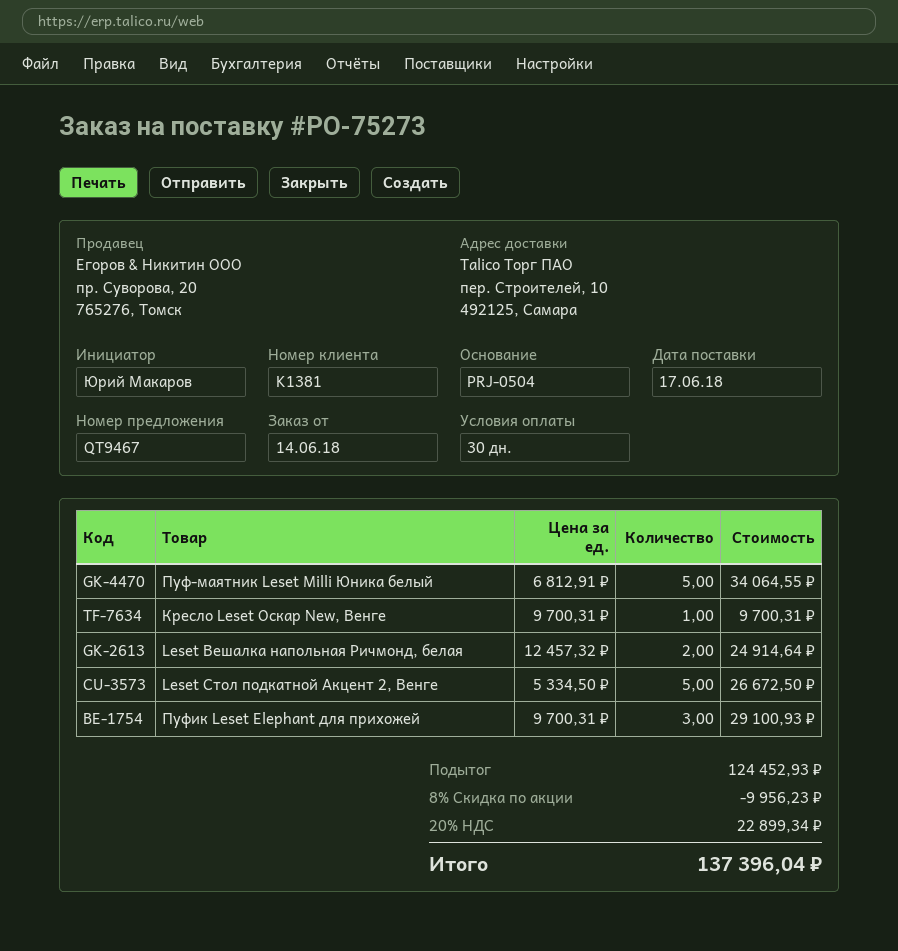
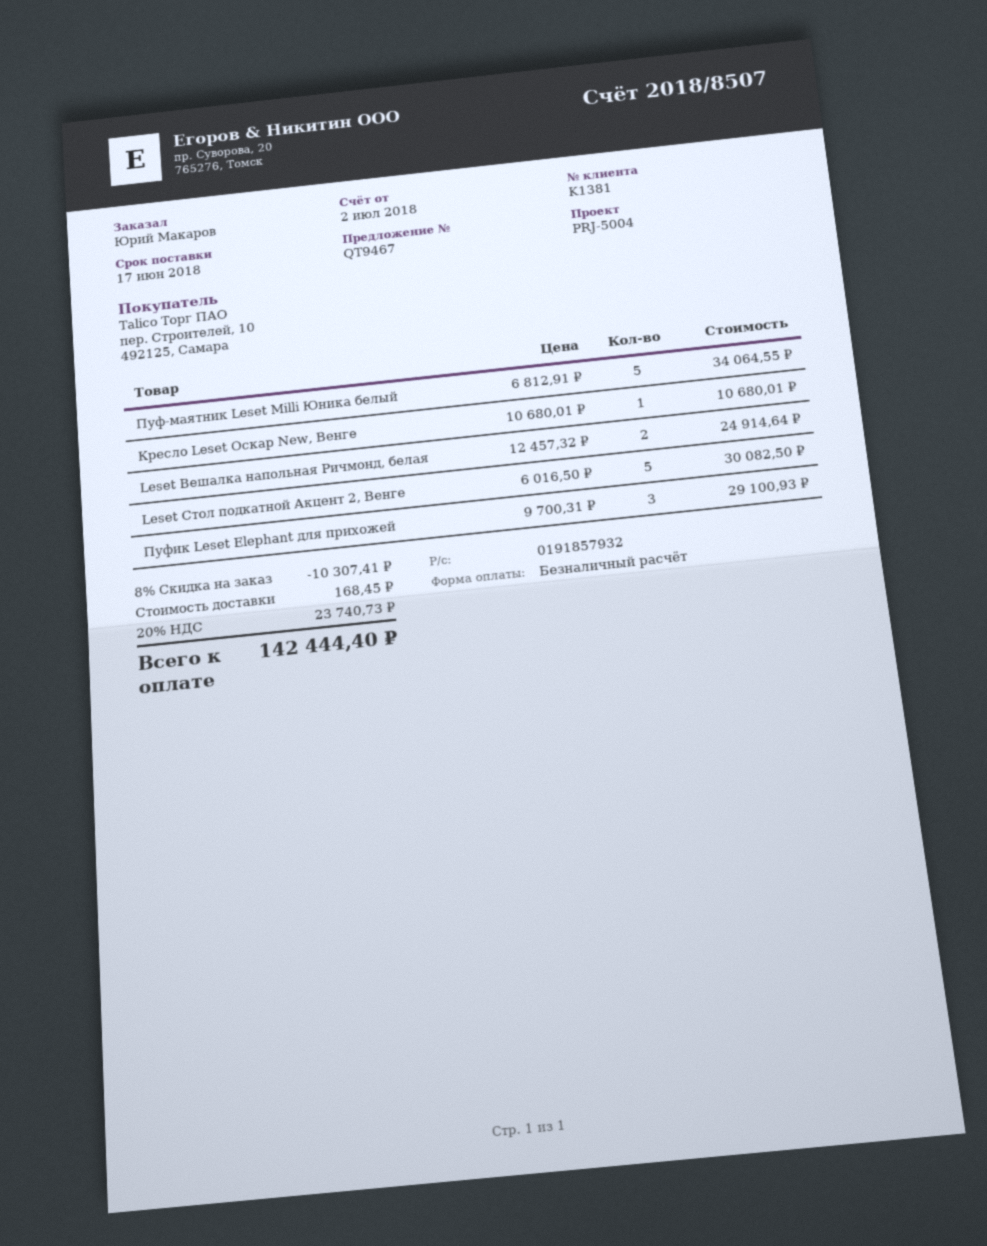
reference: PRJ-0504 -> PRJ-5004
Кресло Leset Оскар New, Венге: 1 x 9700.31 = 9700.31 -> 1 x 10680.01 = 10680.01
Leset Стол подкатной Акцент 2, Венге: 5 x 5334.50 = 26672.50 -> 5 x 6016.50 = 30082.50
discount: 8% = 9956.23 -> 8% = 10307.41
shipping: none -> 168.45
tax: 20% = 22899.34 -> 20% = 23740.73
total: 137396.04 -> 142444.40

